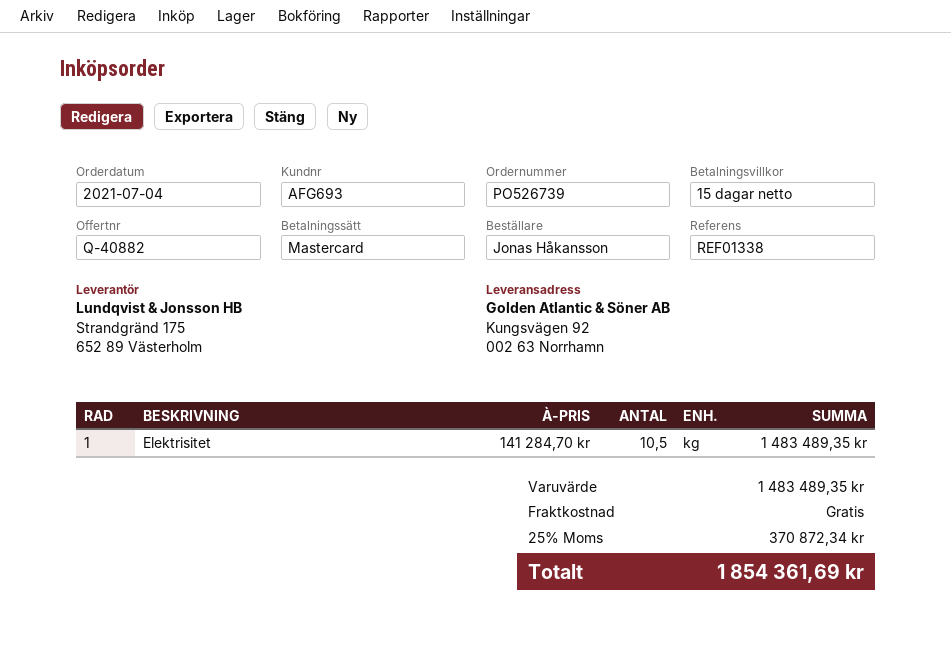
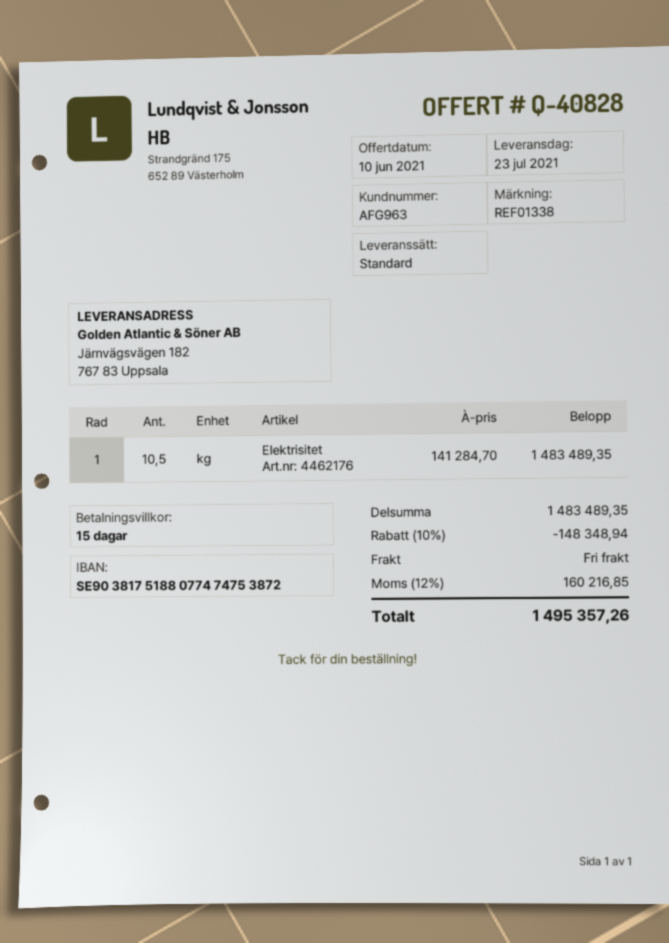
quote number: Q-40882 -> Q-40828
customer number: AFG693 -> AFG963
ship to: Kungsvägen 92, 002 63 Norrhamn -> Järnvägsvägen 182, 767 83 Uppsala
discount: none -> 10% = 148348.94
tax: 25% = 370872.34 -> 12% = 160216.85
total: 1854361.69 -> 1495357.26

